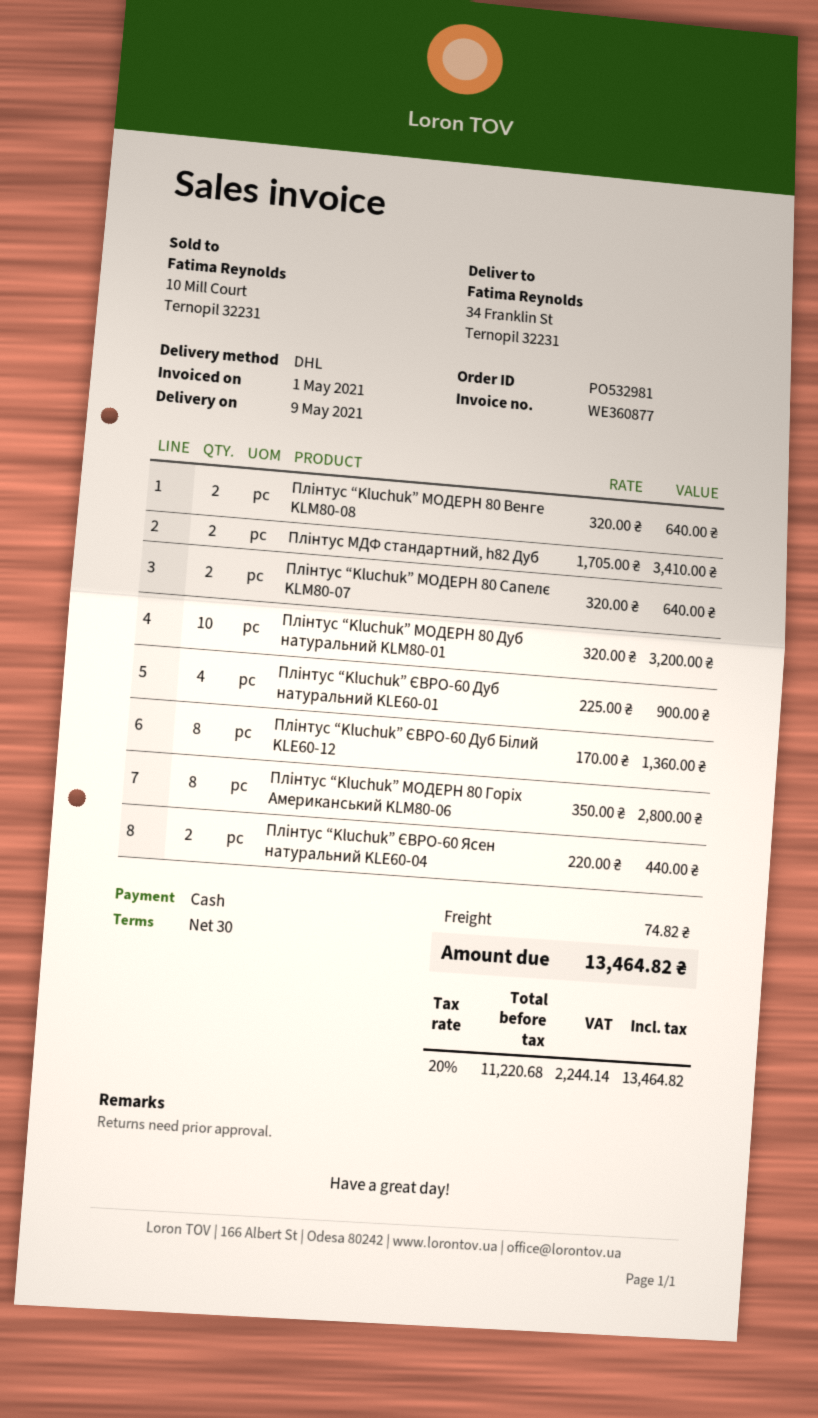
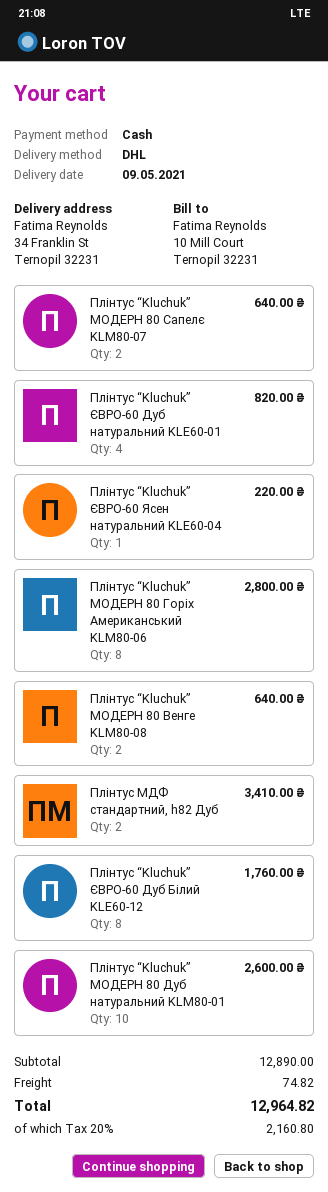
Плінтус “Kluchuk” МОДЕРН 80 Дуб натуральний KLM80-01: 10 for 3200.00 -> 10 for 2600.00
Плінтус “Kluchuk” ЄВРО-60 Дуб натуральний KLE60-01: 4 for 900.00 -> 4 for 820.00
Плінтус “Kluchuk” ЄВРО-60 Дуб Білий KLE60-12: 8 for 1360.00 -> 8 for 1760.00
Плінтус “Kluchuk” ЄВРО-60 Ясен натуральний KLE60-04: 2 for 440.00 -> 1 for 220.00
tax: 20% = 2244.14 -> 20% = 2160.80
total: 13464.82 -> 12964.82

